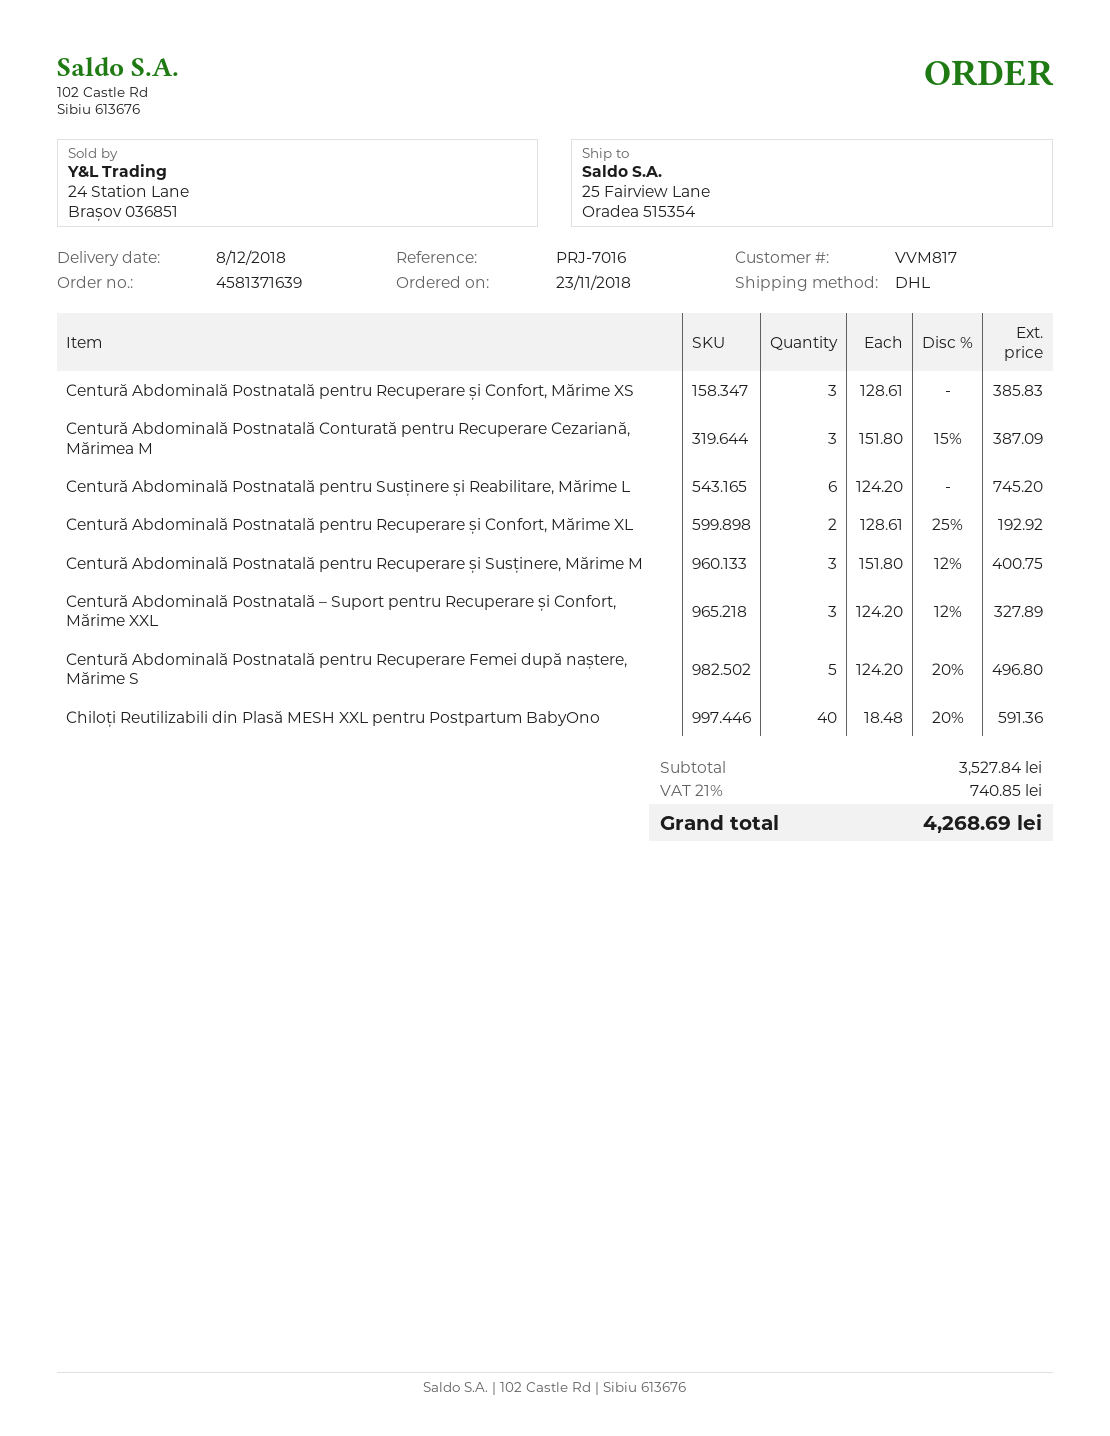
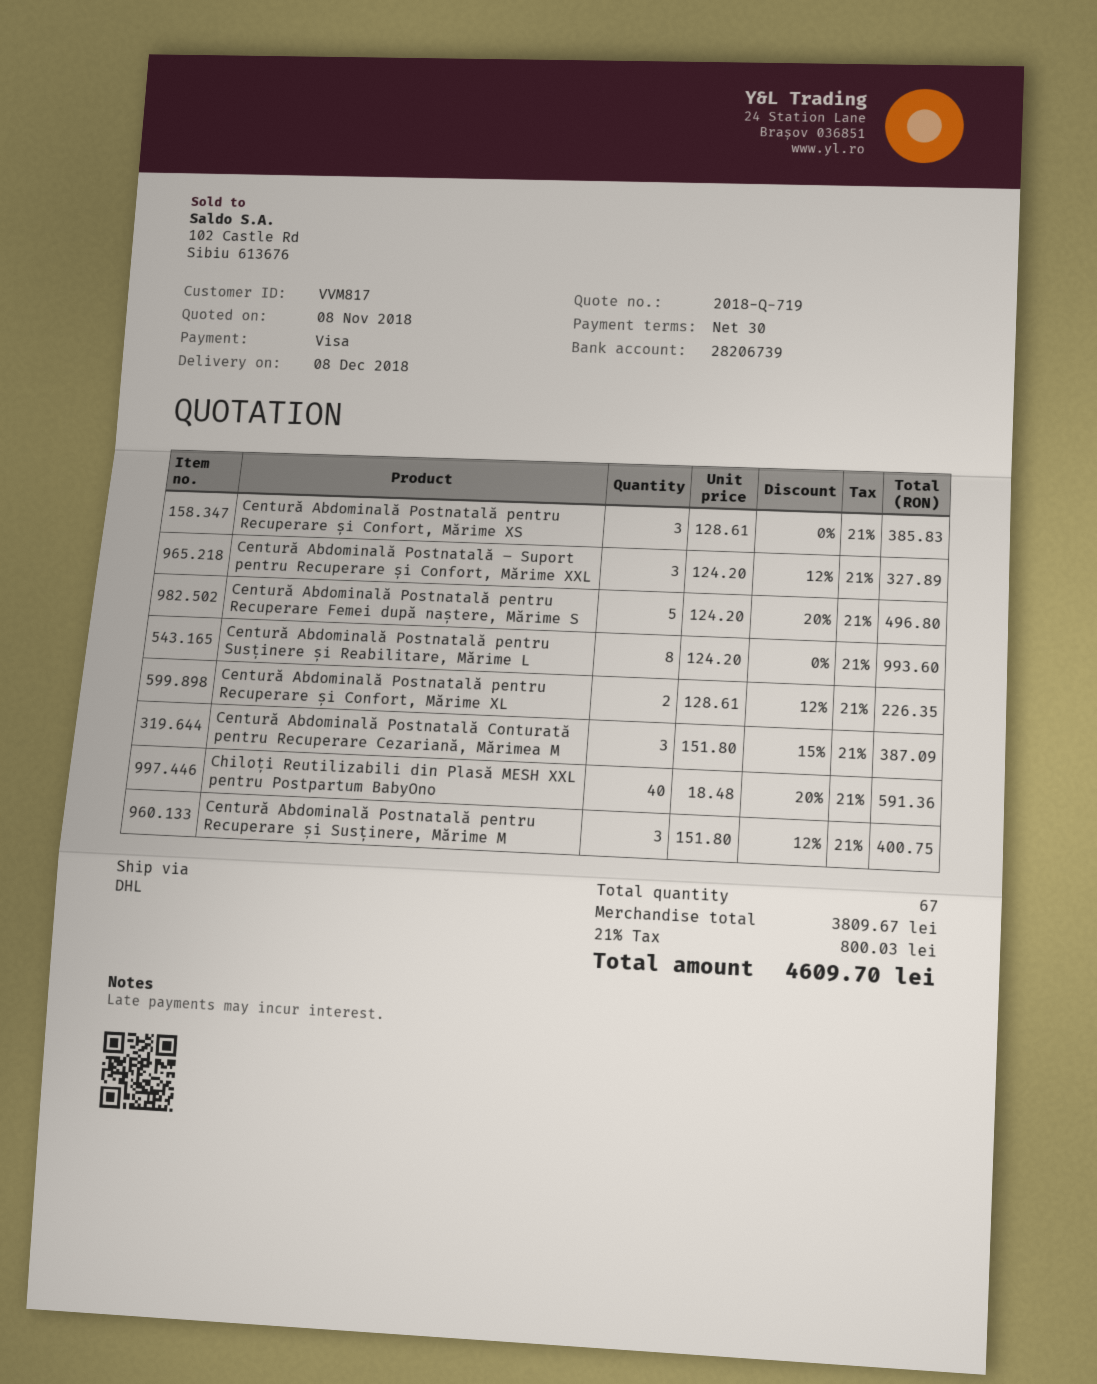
Centură Abdominală Postnatală pentru Susținere și Reabilitare, Mărime L: 6 x 124.20 = 745.20 -> 8 x 124.20 = 993.60
Centură Abdominală Postnatală pentru Recuperare și Confort, Mărime XL: 2 x 128.61 - 25% = 192.92 -> 2 x 128.61 - 12% = 226.35
subtotal: 3527.84 -> 3809.67
tax: 21% = 740.85 -> 21% = 800.03
total: 4268.69 -> 4609.70

